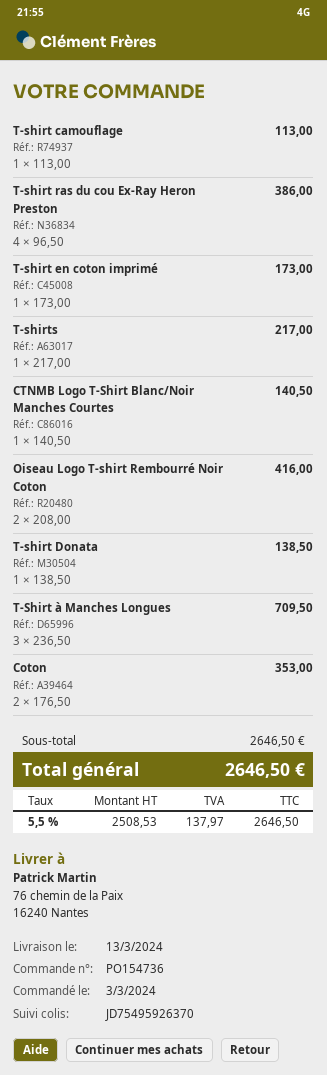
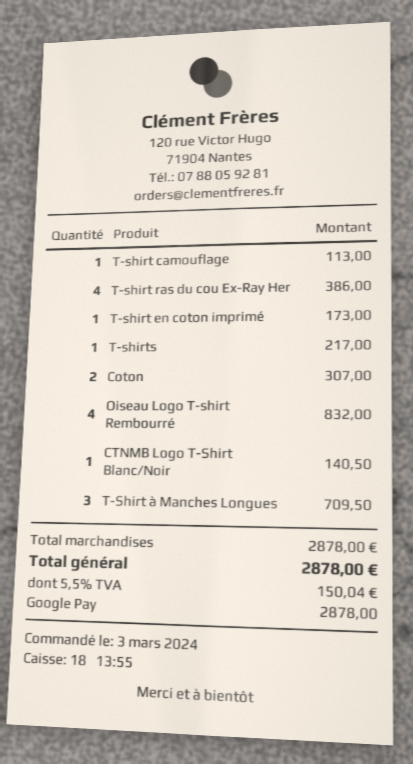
Oiseau Logo T-shirt Rembourré Noir Coton: 2 for 416.00 -> 4 for 832.00
T-shirt Donata: 1 for 138.50 -> none
Coton: 2 for 353.00 -> 2 for 307.00
subtotal: 2646.50 -> 2878.00
tax: 5.5% = 137.97 -> 5.5% = 150.04
total: 2646.50 -> 2878.00

